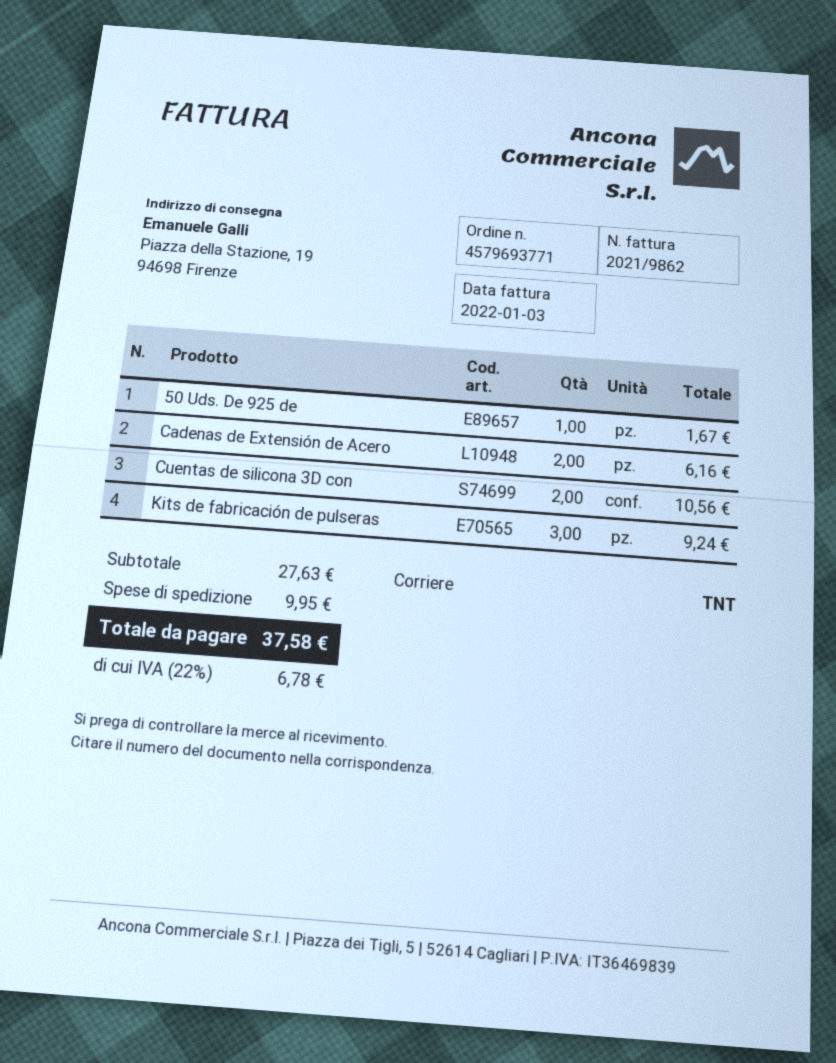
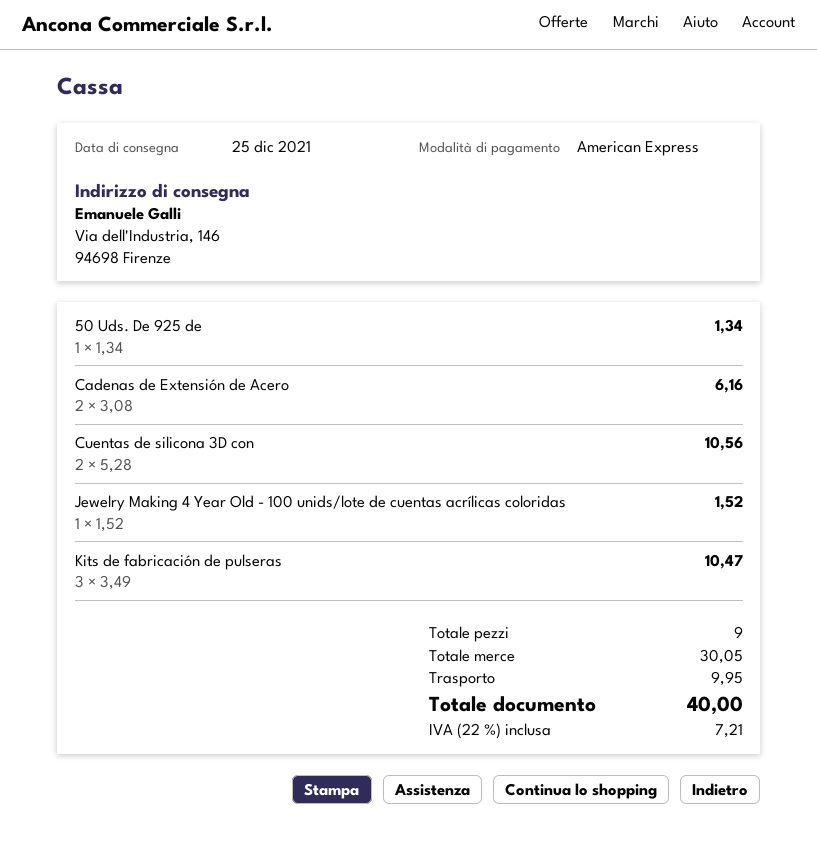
ship to: Piazza della Stazione, 19, 94698 Firenze -> Via dell'Industria, 146, 94698 Firenze
50 Uds. De 925 de: 1 for 1.67 -> 1 for 1.34
Kits de fabricación de pulseras: 3 for 9.24 -> 3 for 10.47
Jewelry Making 4 Year Old - 100 unids/lote de cuentas acrílicas coloridas: none -> 1 for 1.52
subtotal: 27.63 -> 30.05
tax: 22% = 6.78 -> 22% = 7.21
total: 37.58 -> 40.00

